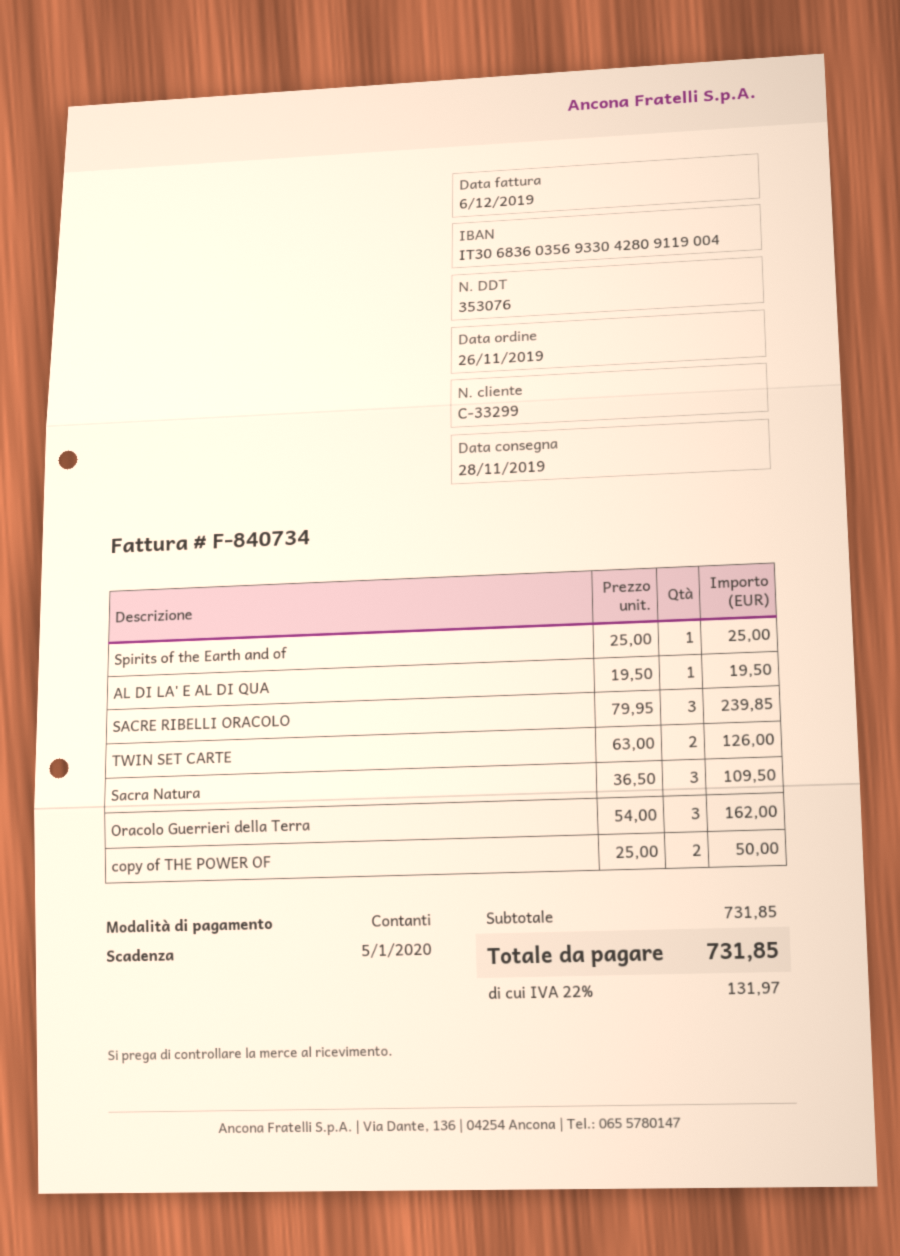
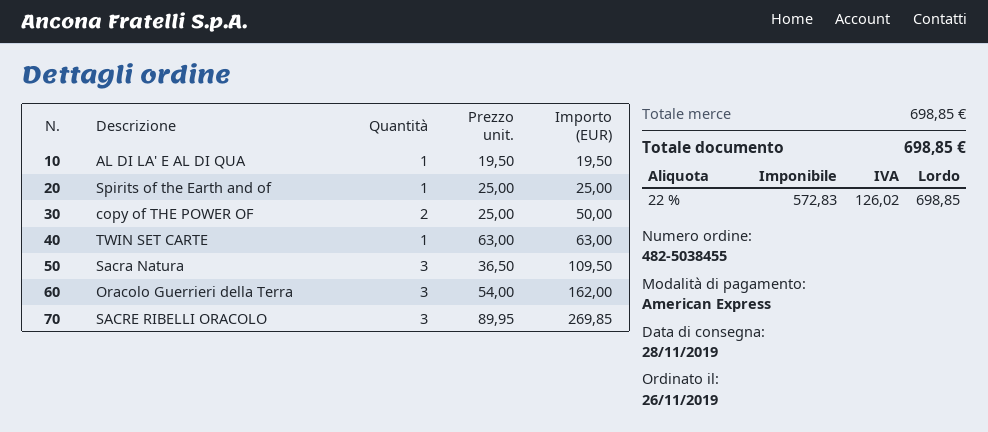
payment method: cash -> American Express
SACRE RIBELLI ORACOLO: 3 x 79.95 = 239.85 -> 3 x 89.95 = 269.85
TWIN SET CARTE: 2 x 63.00 = 126.00 -> 1 x 63.00 = 63.00
subtotal: 731.85 -> 698.85
tax: 22% = 131.97 -> 22% = 126.02
total: 731.85 -> 698.85

